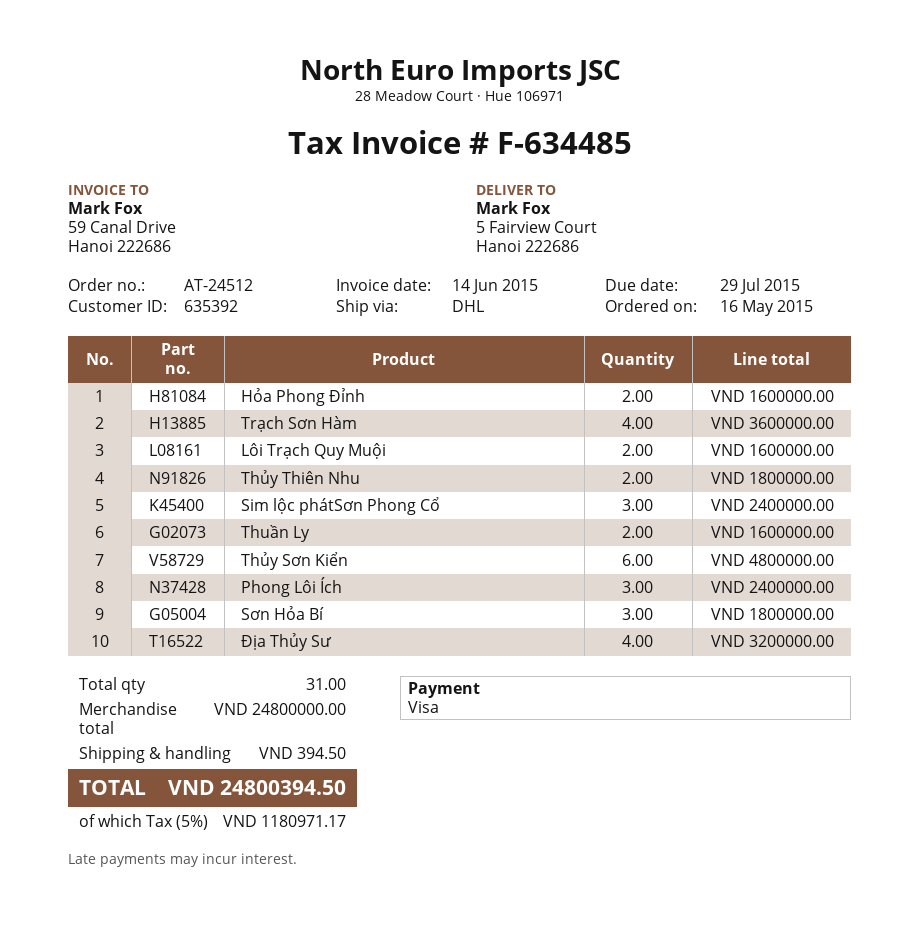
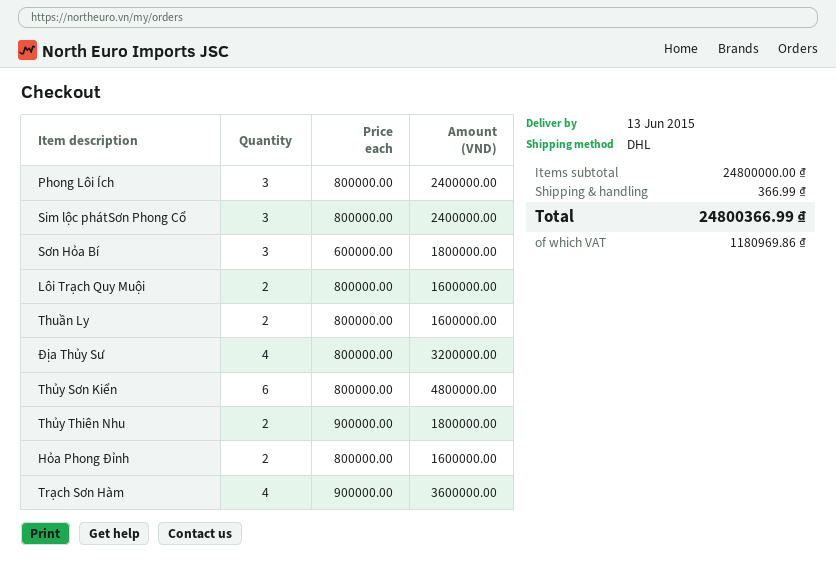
shipping: 394.50 -> 366.99
tax: 1180971.17 -> 1180969.86
total: 24800394.50 -> 24800366.99

